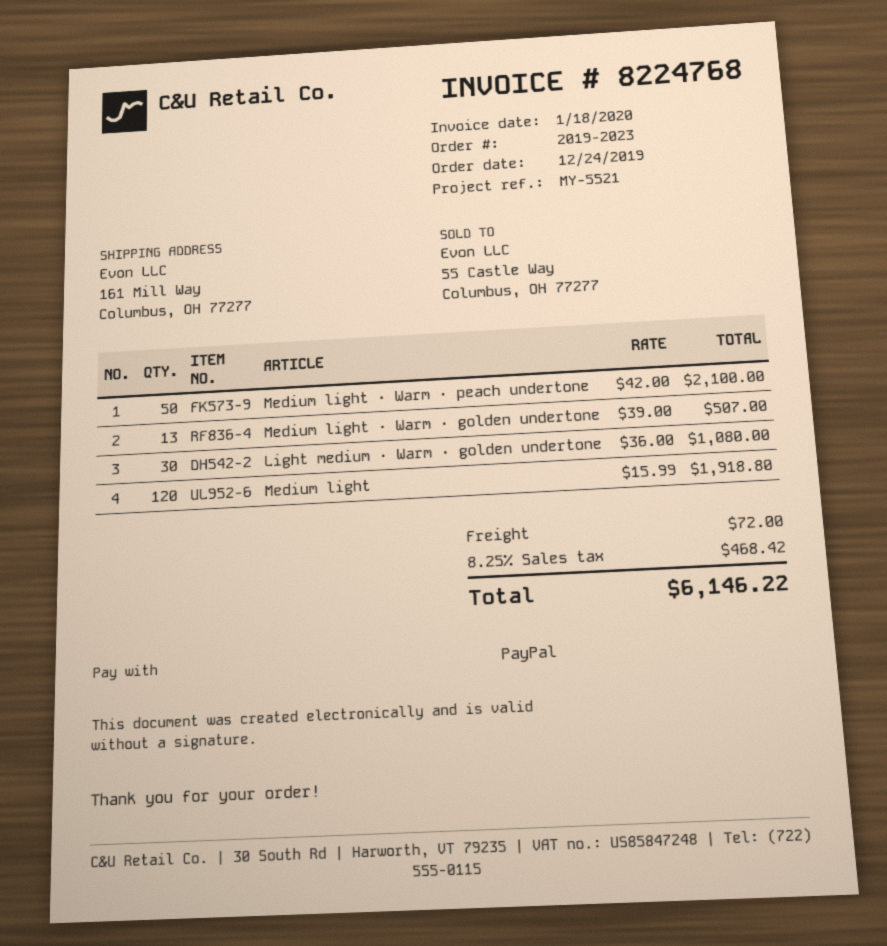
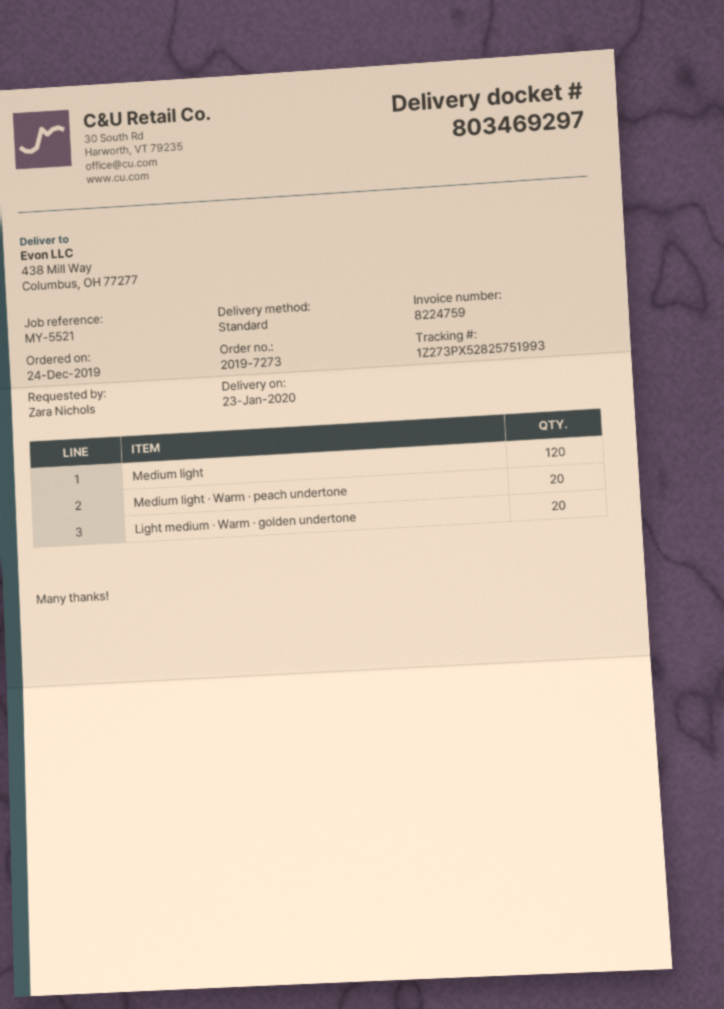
order number: 2019-2023 -> 2019-7273
invoice number: 8224768 -> 8224759
ship to: 161 Mill Way, Columbus, OH 77277 -> 438 Mill Way, Columbus, OH 77277
Medium light · Warm · peach undertone: 50 -> 20
Medium light · Warm · golden undertone: 13 -> none
Light medium · Warm · golden undertone: 30 -> 20

